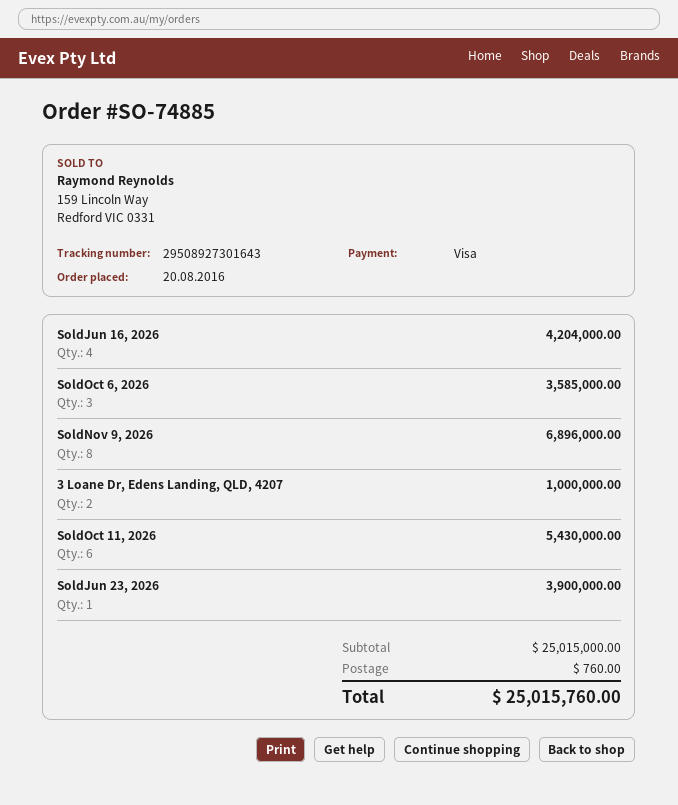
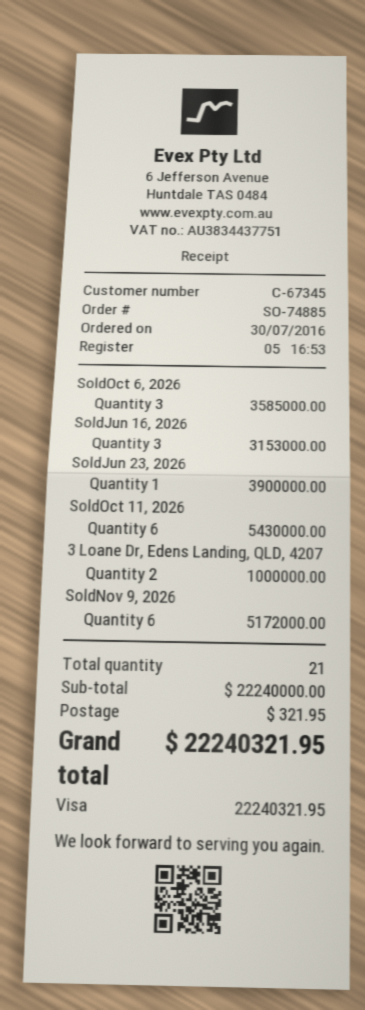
order date: 2016-08-20 -> 2016-07-30
SoldJun 16, 2026: 4 for 4204000.00 -> 3 for 3153000.00
SoldNov 9, 2026: 8 for 6896000.00 -> 6 for 5172000.00
subtotal: 25015000.00 -> 22240000.00
shipping: 760.00 -> 321.95
total: 25015760.00 -> 22240321.95

